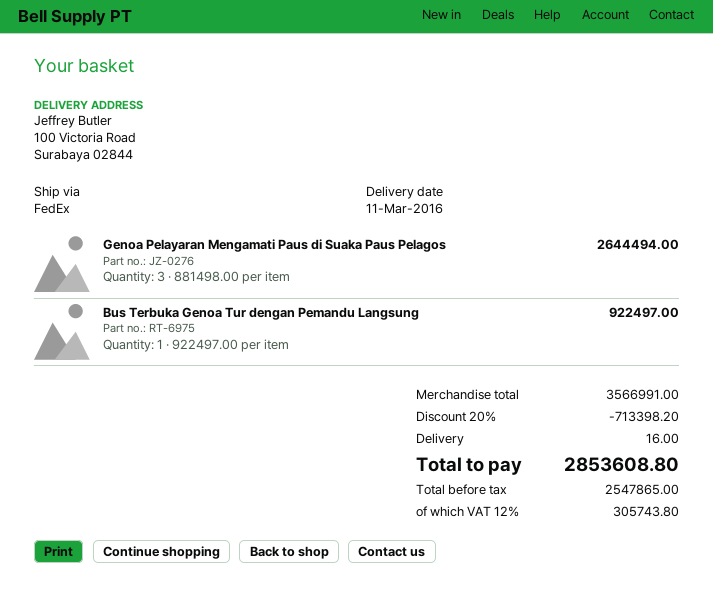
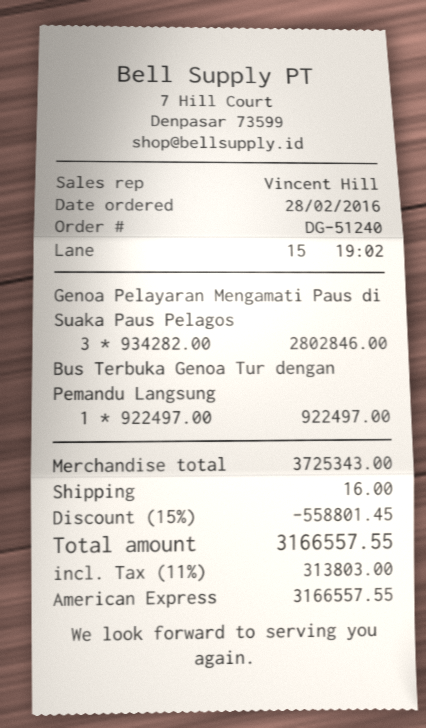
Genoa Pelayaran Mengamati Paus di Suaka Paus Pelagos: 3 x 881498.00 = 2644494.00 -> 3 x 934282.00 = 2802846.00
subtotal: 3566991.00 -> 3725343.00
discount: 20% = 713398.20 -> 15% = 558801.45
tax: 12% = 305743.80 -> 11% = 313803.00
total: 2853608.80 -> 3166557.55

